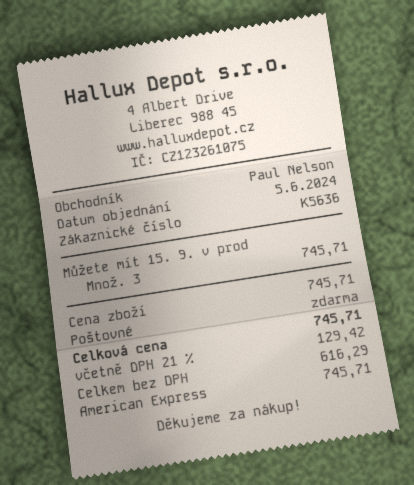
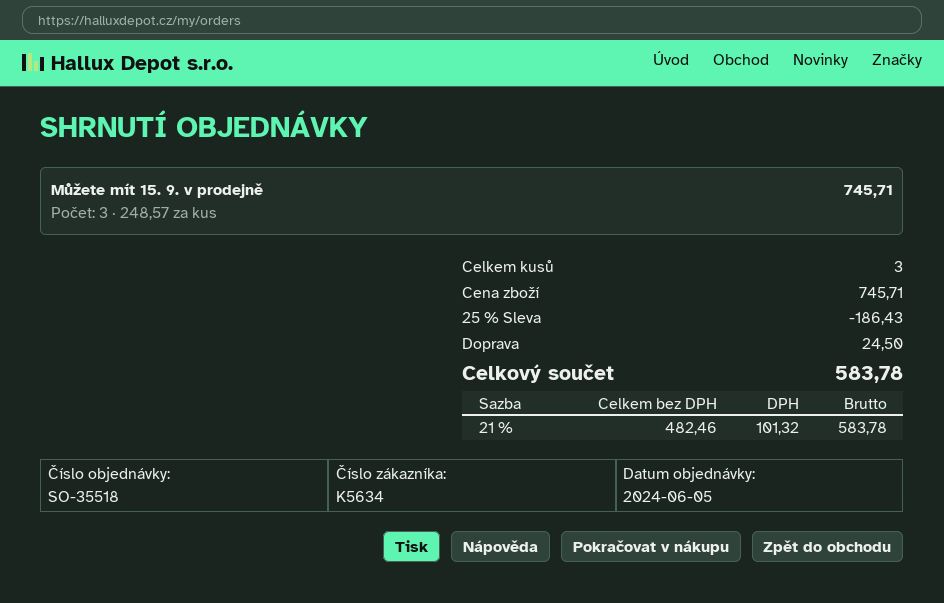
customer number: K5636 -> K5634
discount: none -> 25% = 186.43
shipping: 0.00 -> 24.50
net: 616.29 -> 482.46
tax: 21% = 129.42 -> 21% = 101.32
total: 745.71 -> 583.78

